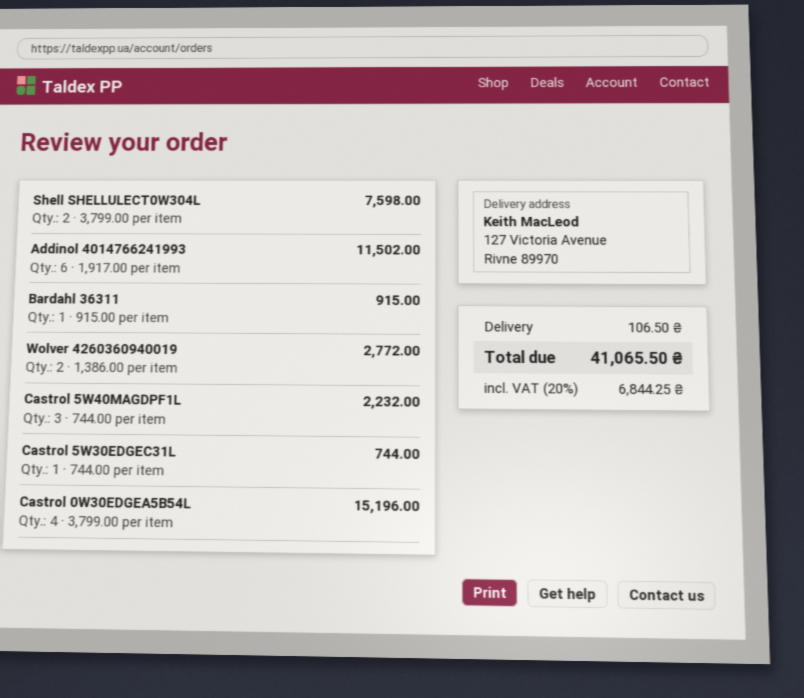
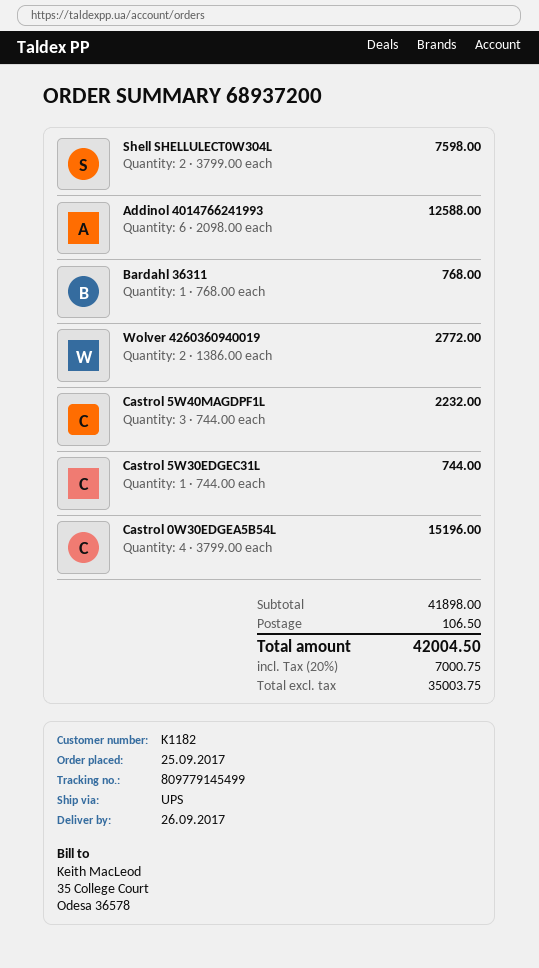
Addinol 4014766241993: 6 x 1917.00 = 11502.00 -> 6 x 2098.00 = 12588.00
Bardahl 36311: 1 x 915.00 = 915.00 -> 1 x 768.00 = 768.00
tax: 20% = 6844.25 -> 20% = 7000.75
total: 41065.50 -> 42004.50

